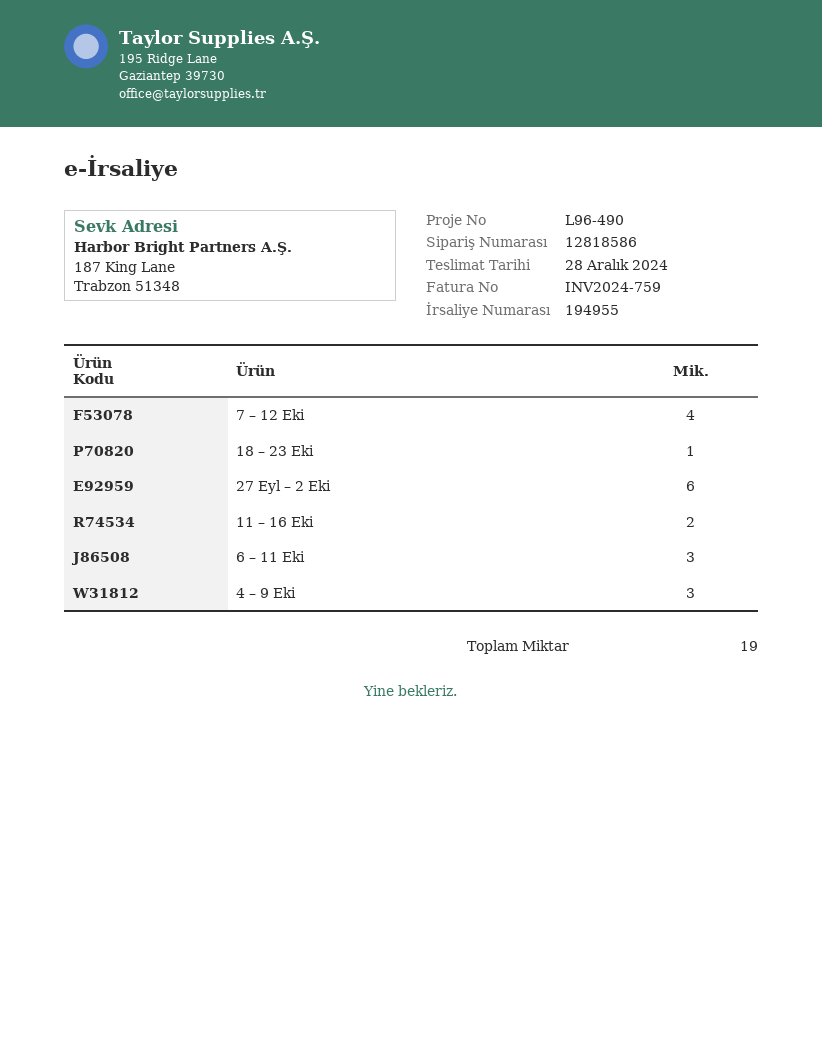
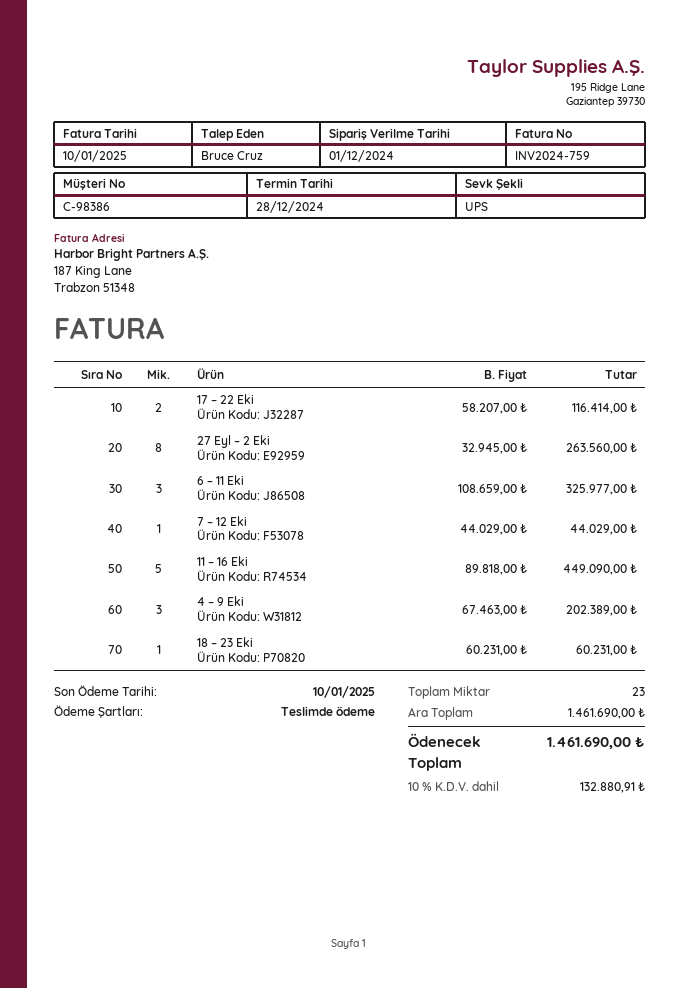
7 – 12 Eki: 4 -> 1
27 Eyl – 2 Eki: 6 -> 8
11 – 16 Eki: 2 -> 5
17 – 22 Eki: none -> 2
total quantity: 19 -> 23

